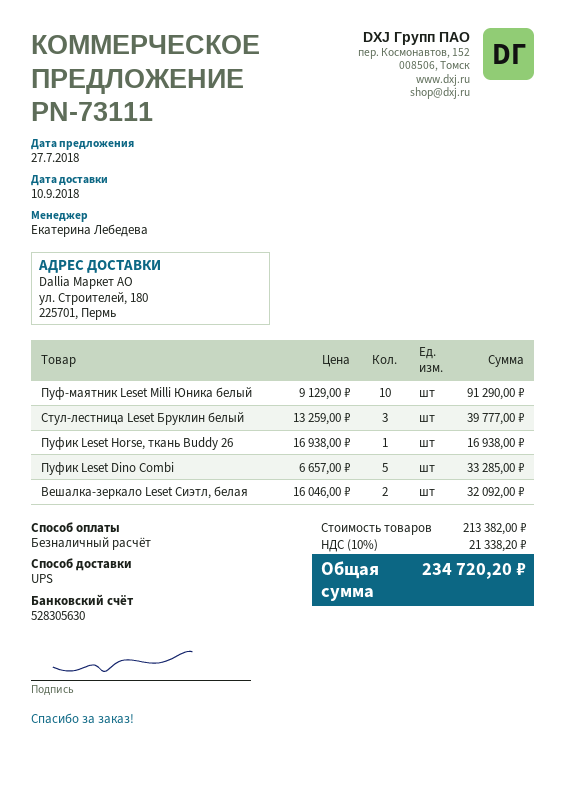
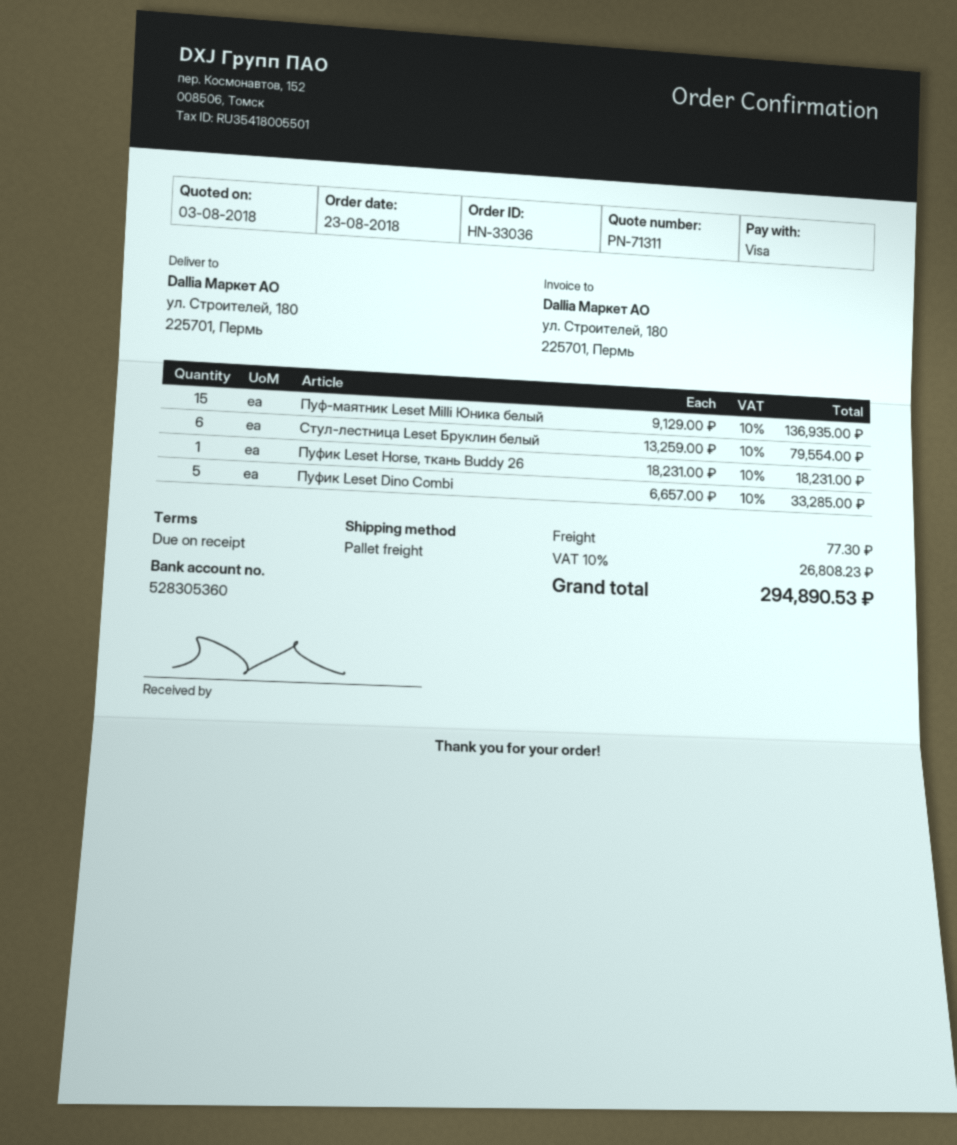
quote number: PN-73111 -> PN-71311
quote date: 2018-07-27 -> 2018-08-03
payment method: bank transfer -> Visa
bank account: 528305630 -> 528305360
shipping method: UPS -> pallet freight
Пуф-маятник Leset Milli Юника белый: 10 x 9129.00 = 91290.00 -> 15 x 9129.00 = 136935.00
Стул-лестница Leset Бруклин белый: 3 x 13259.00 = 39777.00 -> 6 x 13259.00 = 79554.00
Пуфик Leset Horse, ткань Buddy 26: 1 x 16938.00 = 16938.00 -> 1 x 18231.00 = 18231.00
Вешалка-зеркало Leset Сиэтл, белая: 2 x 16046.00 = 32092.00 -> none
shipping: none -> 77.30
tax: 10% = 21338.20 -> 10% = 26808.23
total: 234720.20 -> 294890.53

